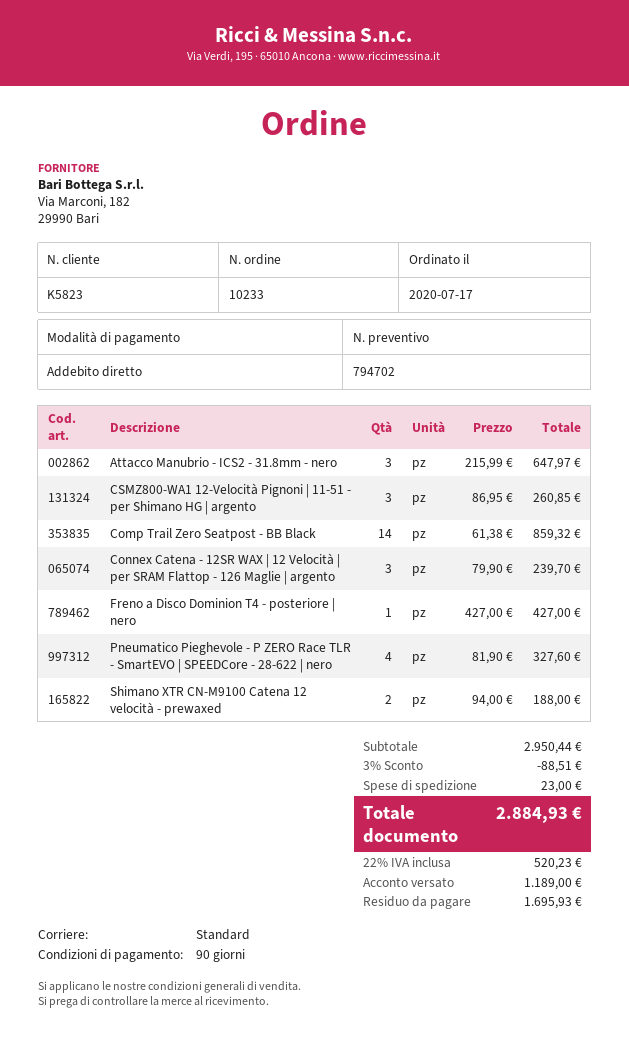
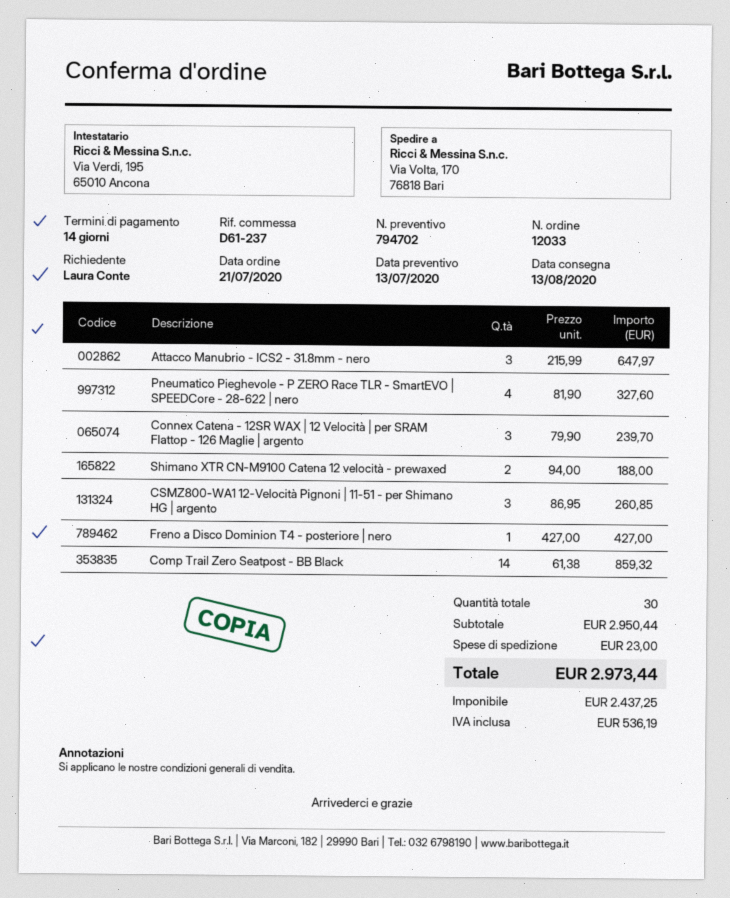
order number: 10233 -> 12033
order date: 2020-07-17 -> 2020-07-21
payment terms: 90 days -> 14 days
discount: 3% = 88.51 -> none
tax: 520.23 -> 536.19
total: 2884.93 -> 2973.44

